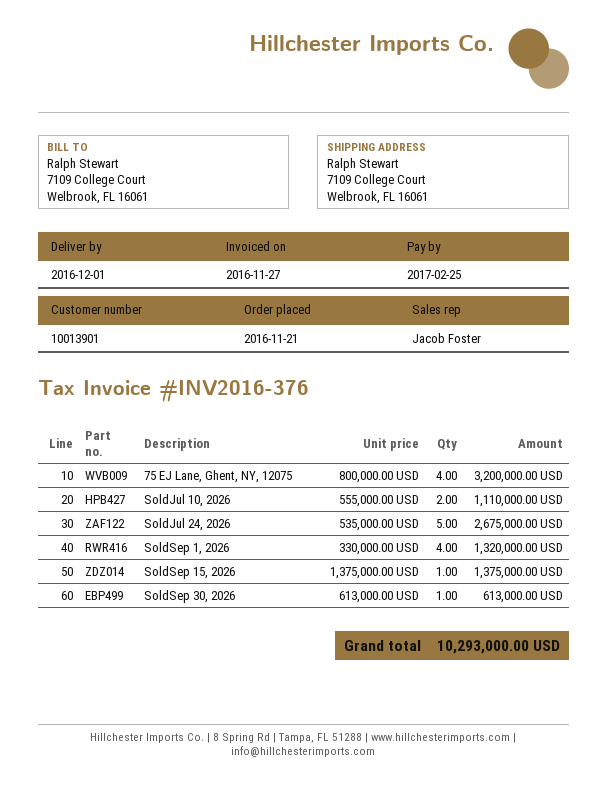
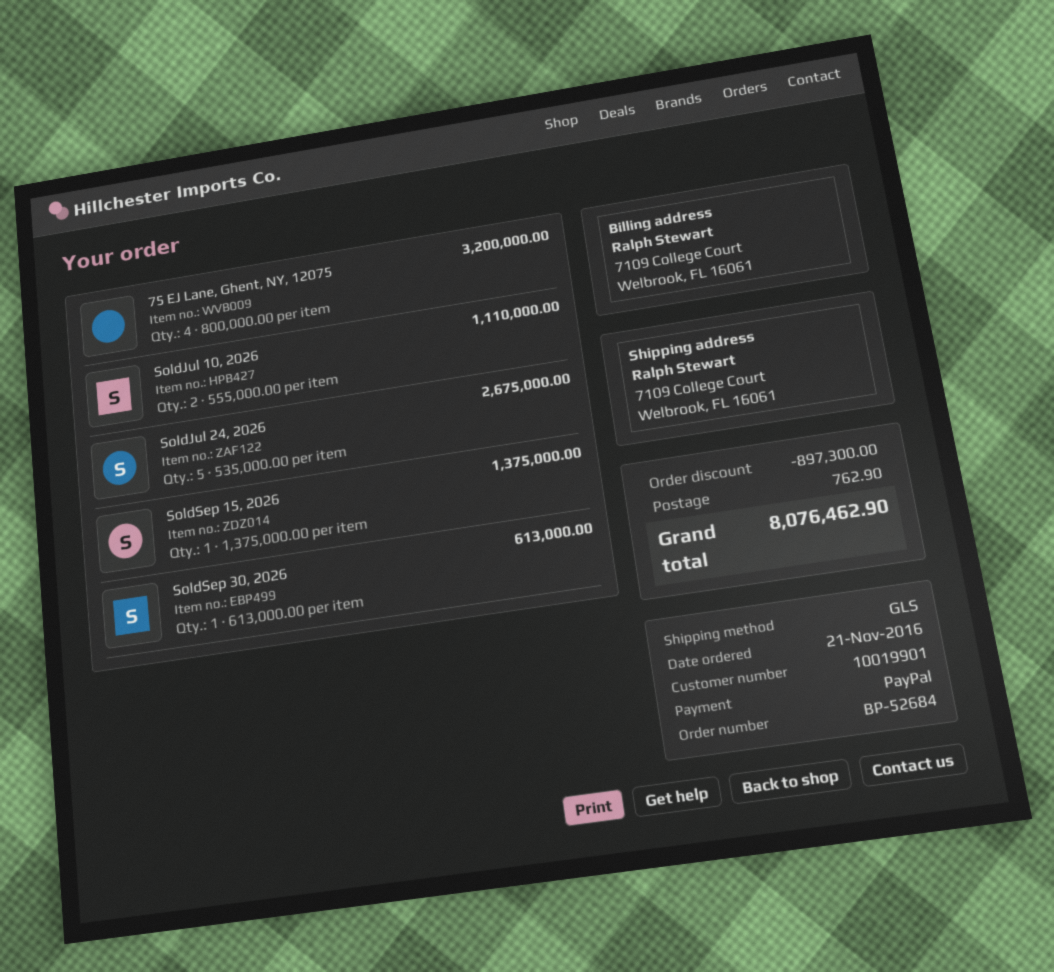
customer number: 10013901 -> 10019901
SoldSep 1, 2026: 4 x 330000.00 = 1320000.00 -> none
discount: none -> 897300.00
shipping: none -> 762.90
total: 10293000.00 -> 8076462.90

